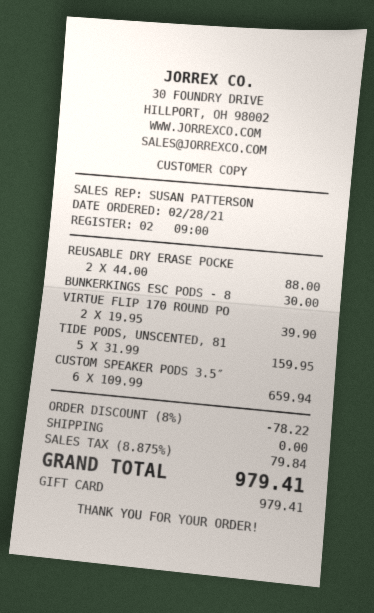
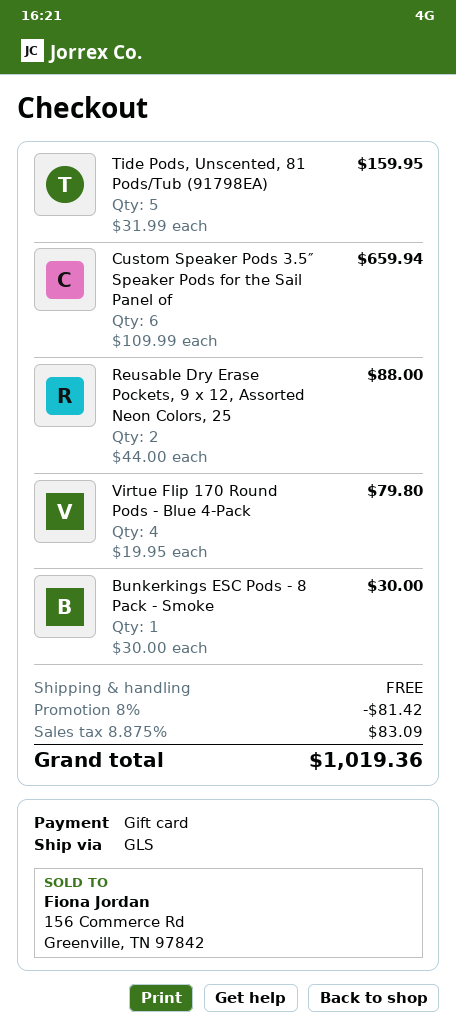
VIRTUE FLIP 170 ROUND PO: 2 x 19.95 = 39.90 -> 4 x 19.95 = 79.80
discount: 8% = 78.22 -> 8% = 81.42
tax: 8.875% = 79.84 -> 8.875% = 83.09
total: 979.41 -> 1019.36

